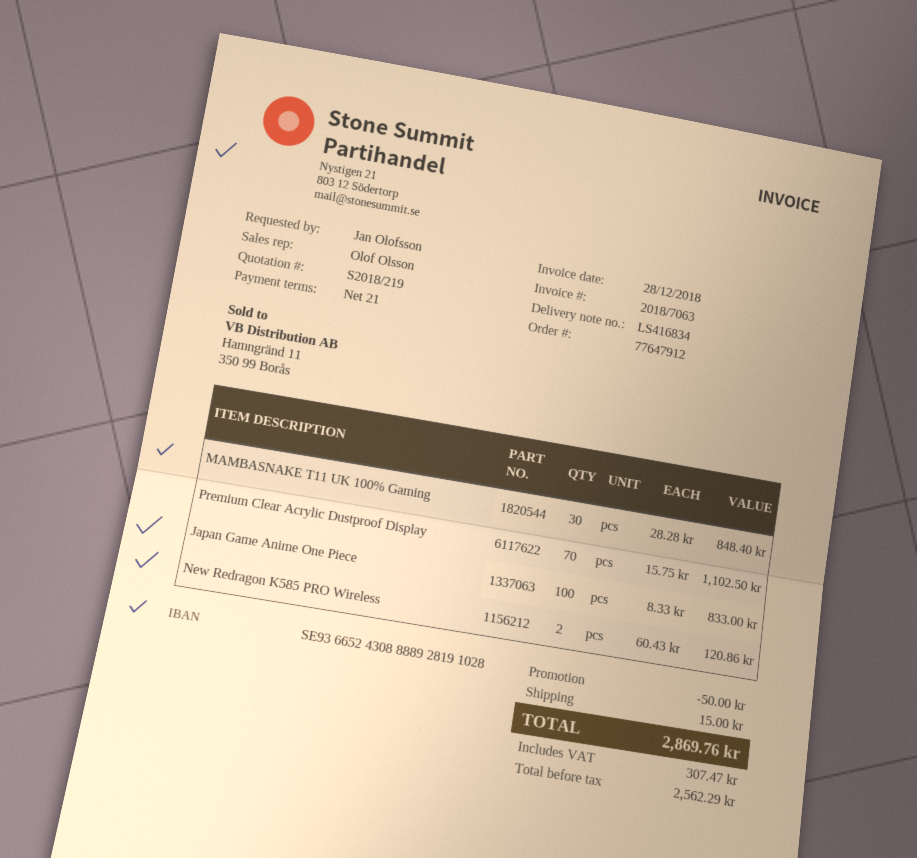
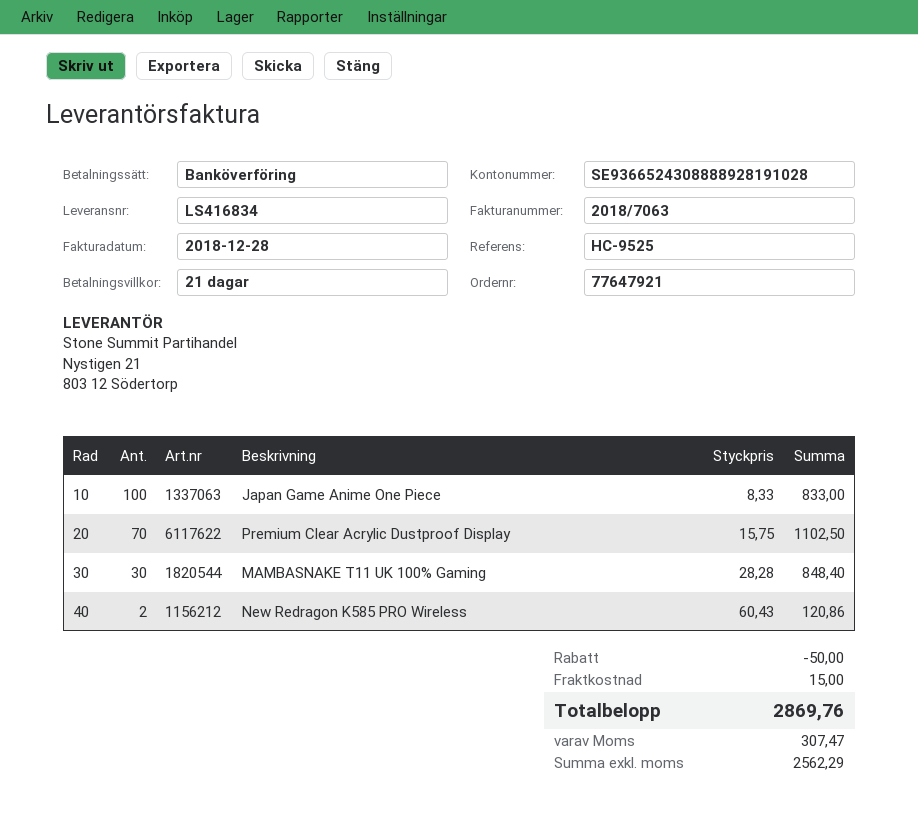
order number: 77647912 -> 77647921

